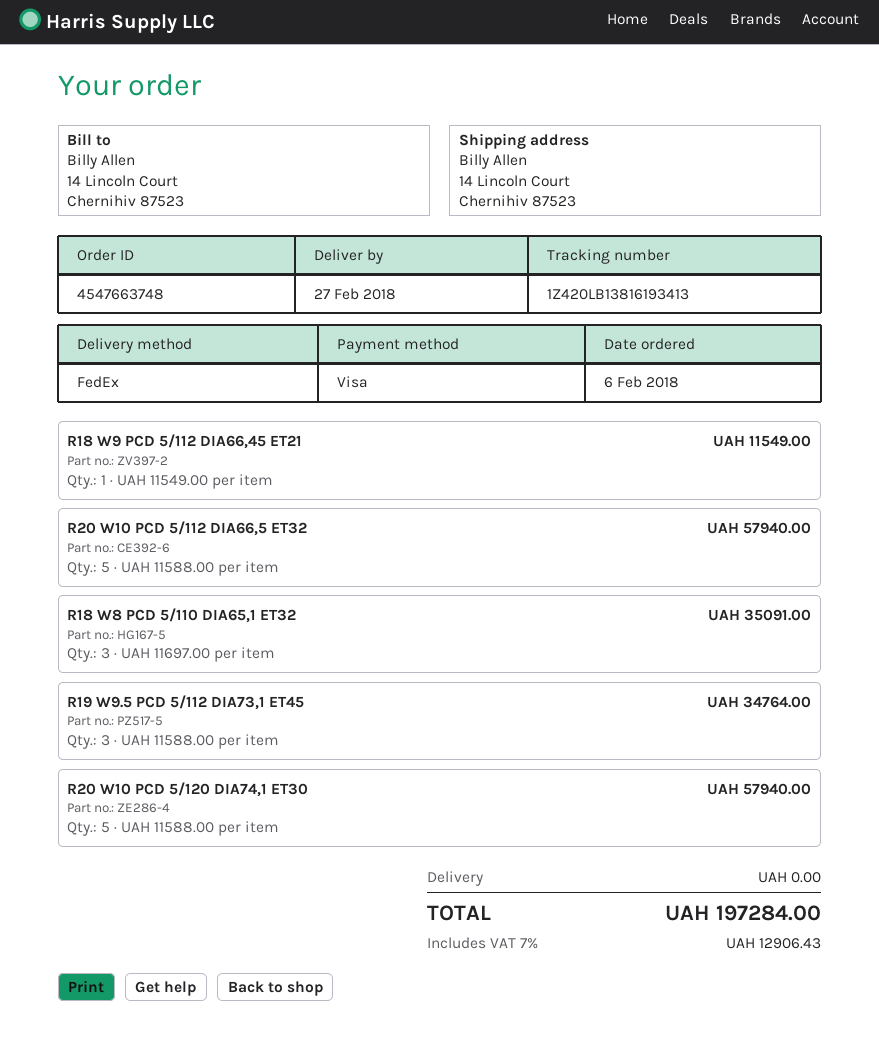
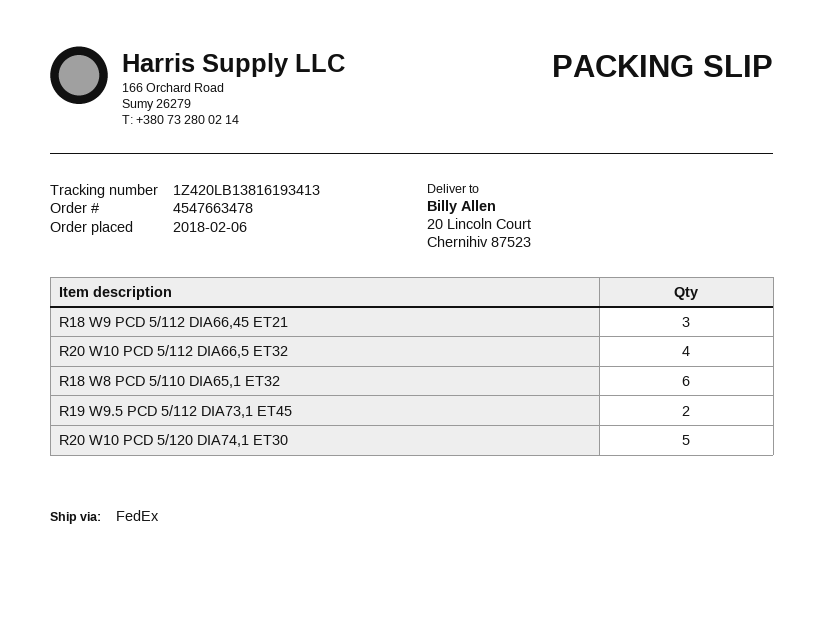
order number: 4547663748 -> 4547663478
ship to: 14 Lincoln Court, Chernihiv 87523 -> 20 Lincoln Court, Chernihiv 87523
R18 W9 PCD 5/112 DIA66,45 ET21: 1 -> 3
R20 W10 PCD 5/112 DIA66,5 ET32: 5 -> 4
R18 W8 PCD 5/110 DIA65,1 ET32: 3 -> 6
R19 W9.5 PCD 5/112 DIA73,1 ET45: 3 -> 2

